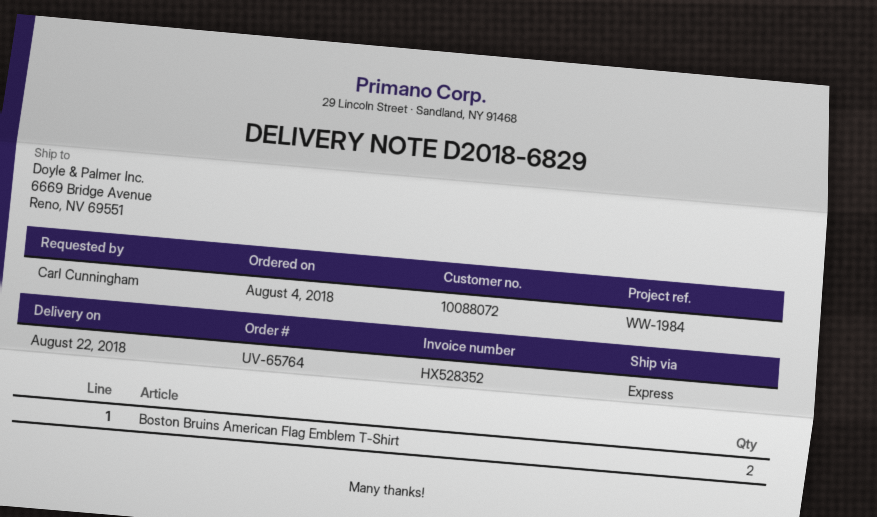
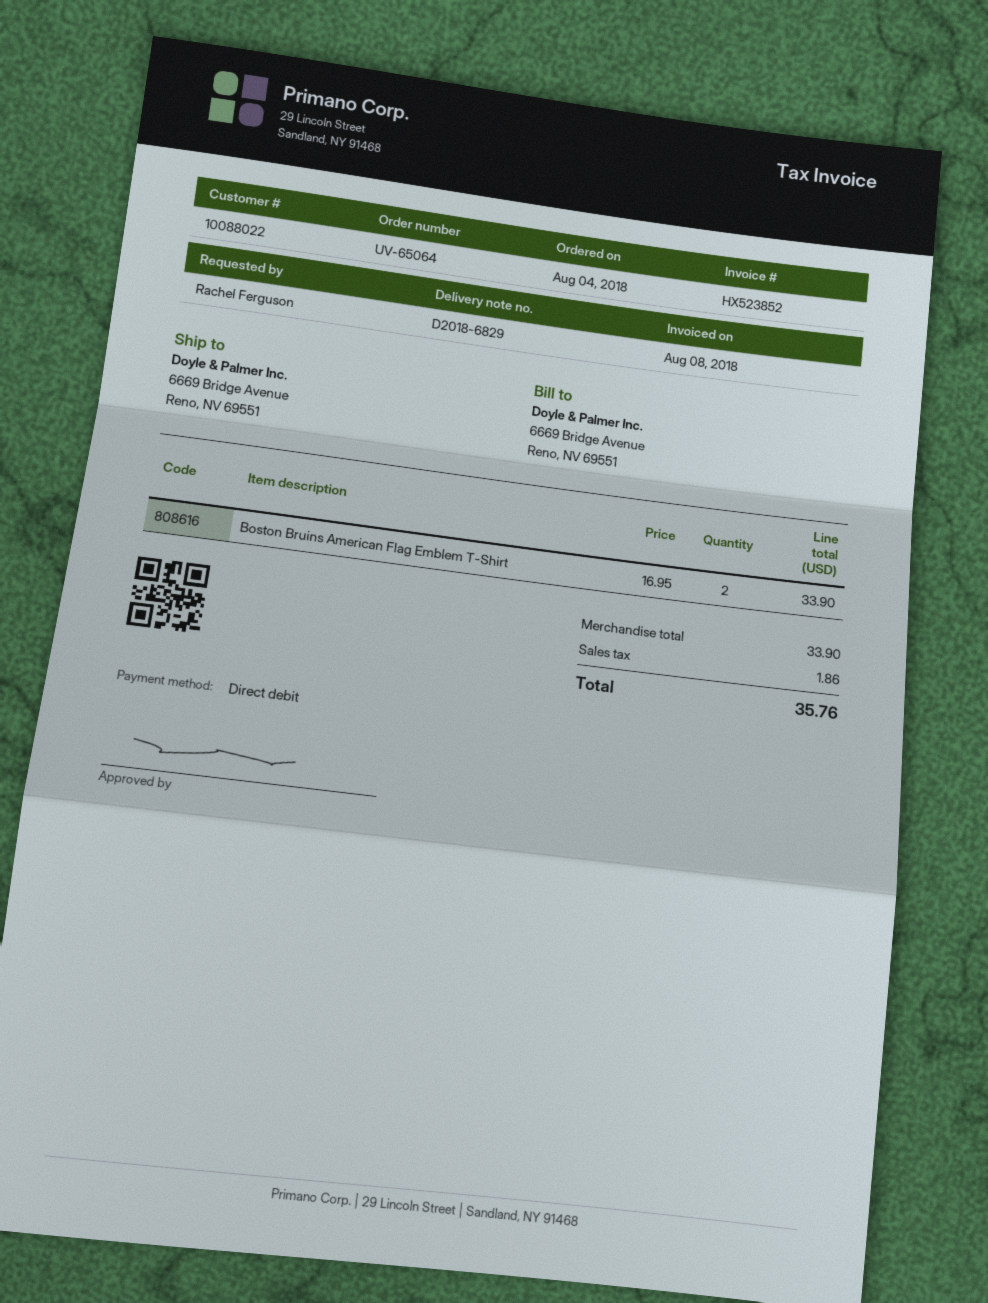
order number: UV-65764 -> UV-65064
invoice number: HX528352 -> HX523852
customer number: 10088072 -> 10088022
ordered by: Carl Cunningham -> Rachel Ferguson

